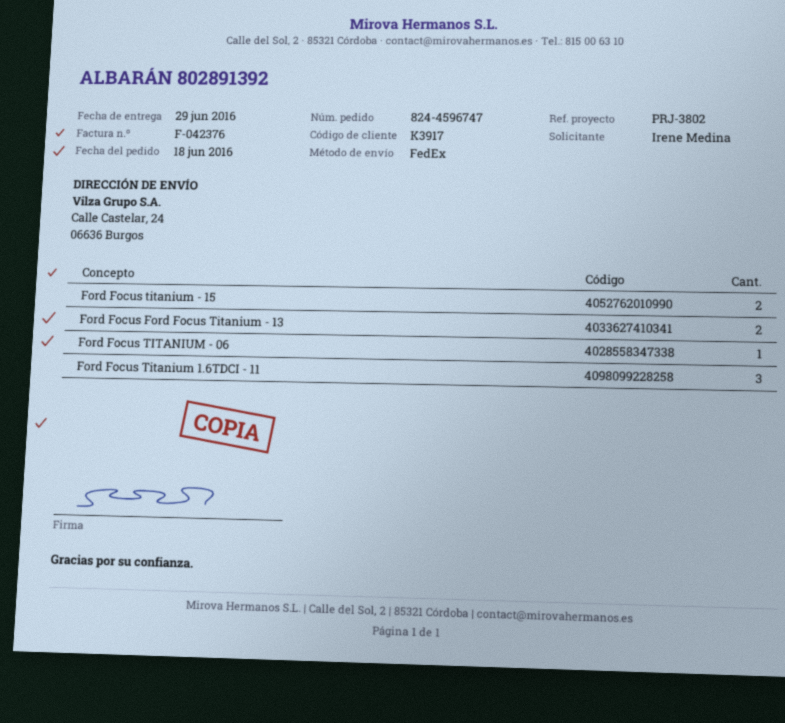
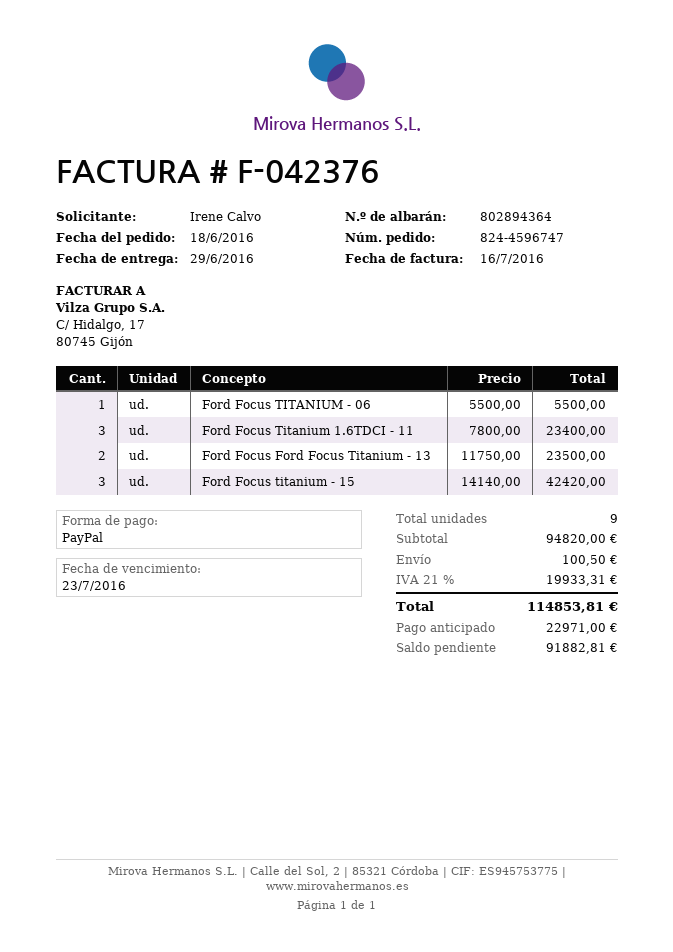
delivery note number: 802891392 -> 802894364
ordered by: Irene Medina -> Irene Calvo
Ford Focus titanium - 15: 2 -> 3

